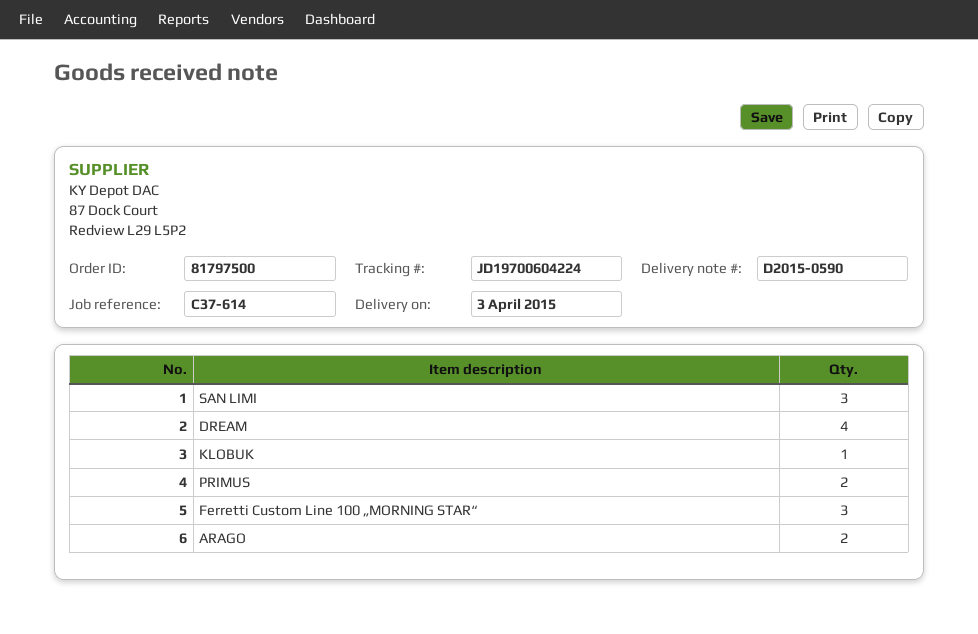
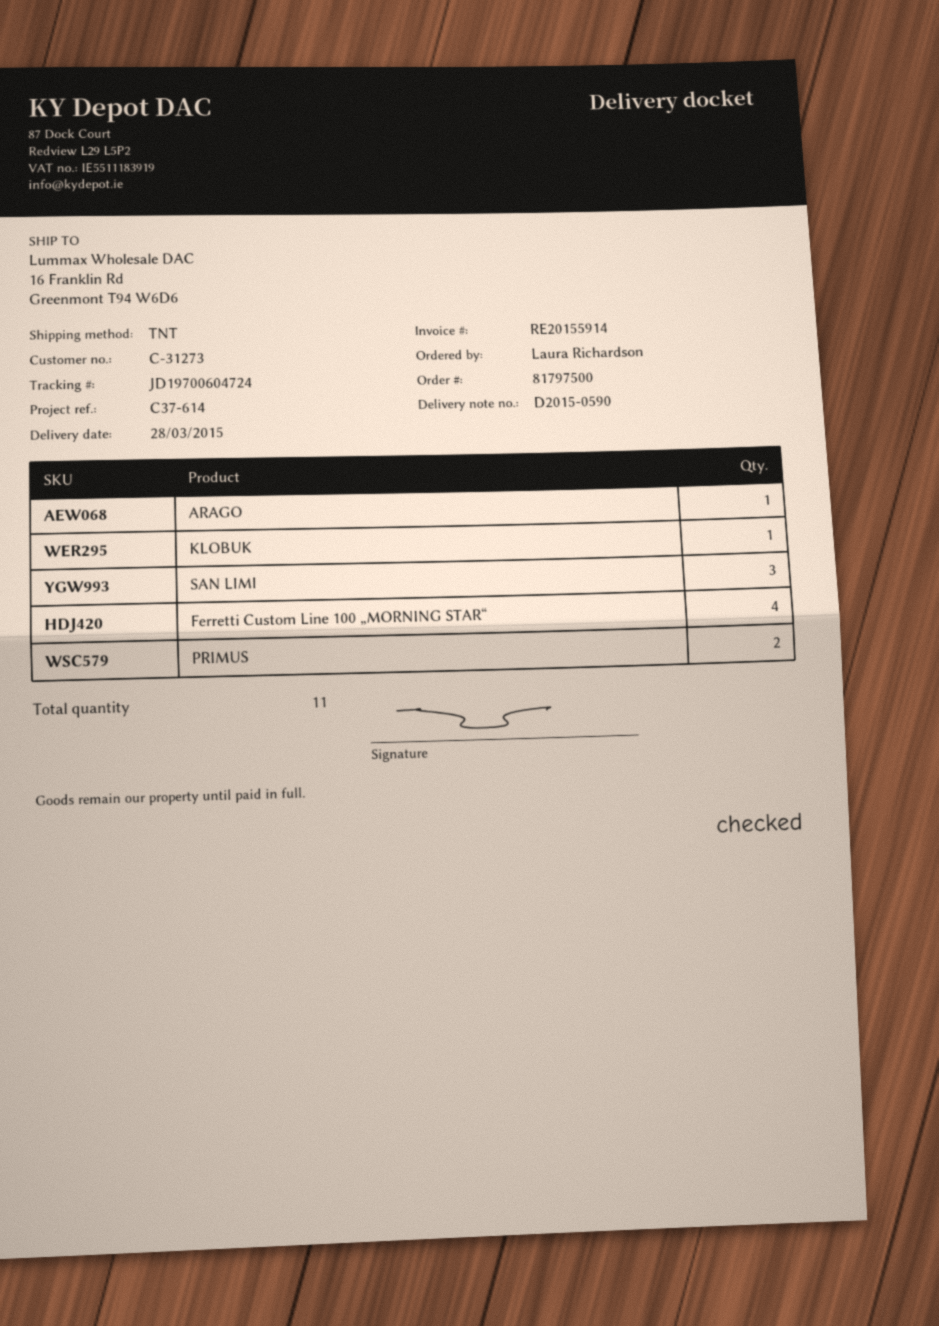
delivery date: 2015-04-03 -> 2015-03-28
tracking number: JD19700604224 -> JD19700604724
DREAM: 4 -> none
Ferretti Custom Line 100 „MORNING STAR“: 3 -> 4
ARAGO: 2 -> 1

